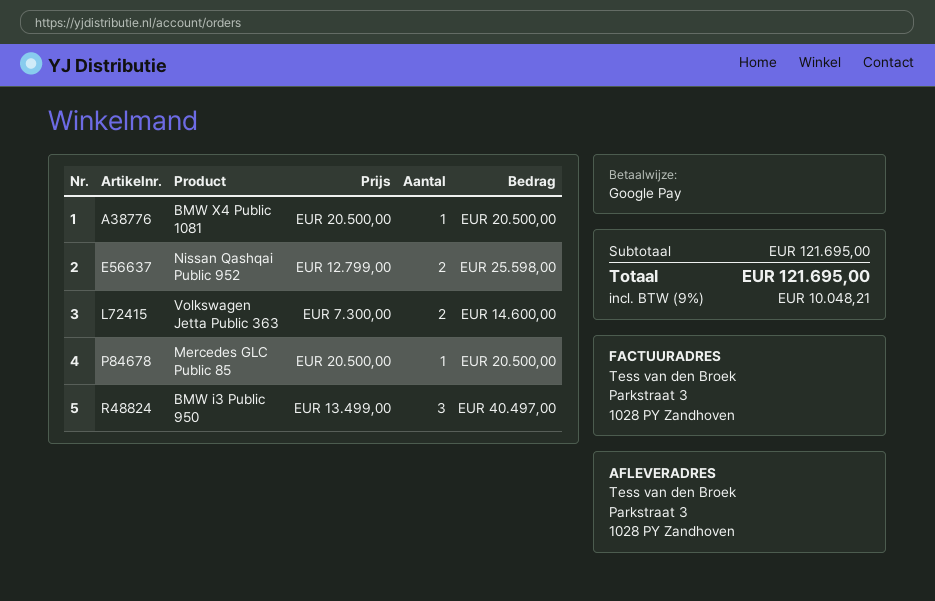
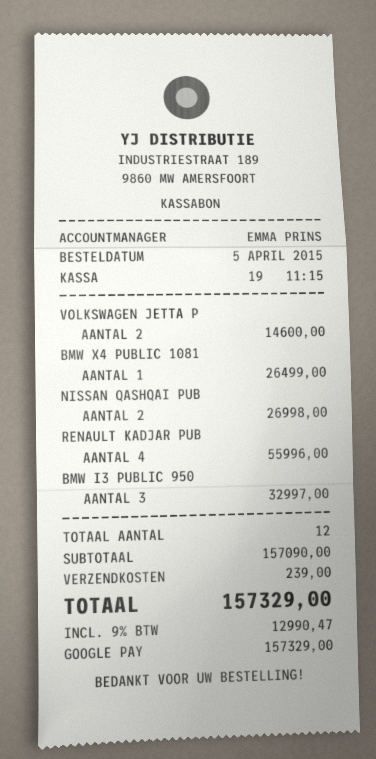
BMW X4 Public 1081: 1 for 20500.00 -> 1 for 26499.00
Nissan Qashqai Public 952: 2 for 25598.00 -> 2 for 26998.00
Mercedes GLC Public 85: 1 for 20500.00 -> none
BMW i3 Public 950: 3 for 40497.00 -> 3 for 32997.00
RENAULT KADJAR PUB: none -> 4 for 55996.00
subtotal: 121695.00 -> 157090.00
shipping: none -> 239.00
tax: 9% = 10048.21 -> 9% = 12990.47
total: 121695.00 -> 157329.00

